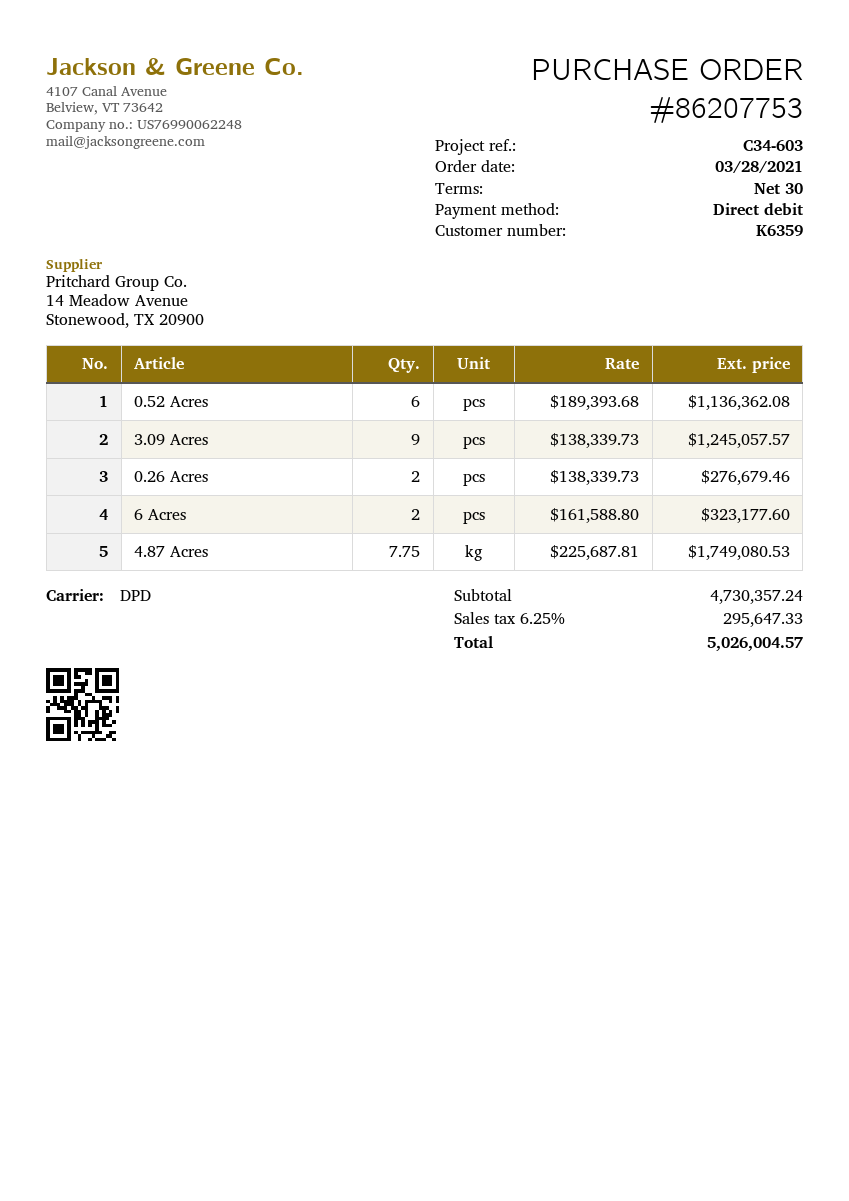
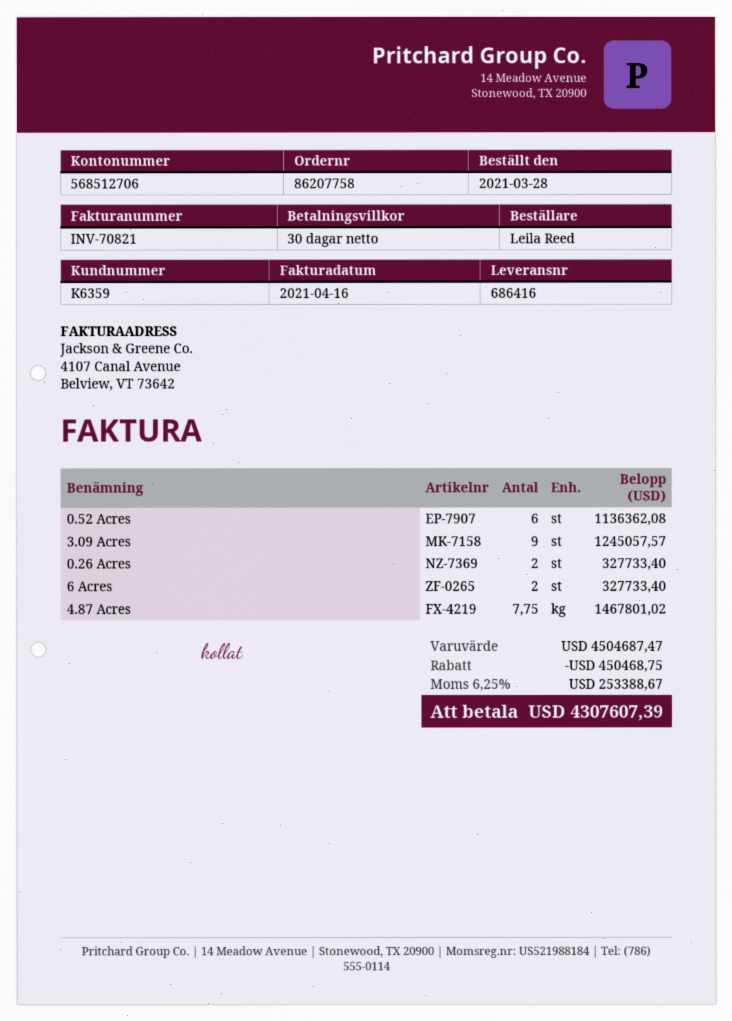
order number: 86207753 -> 86207758
0.26 Acres: 2 for 276679.46 -> 2 for 327733.40
6 Acres: 2 for 323177.60 -> 2 for 327733.40
4.87 Acres: 7.75 for 1749080.53 -> 7.75 for 1467801.02
subtotal: 4730357.24 -> 4504687.47
discount: none -> 450468.75
tax: 6.25% = 295647.33 -> 6.25% = 253388.67
total: 5026004.57 -> 4307607.39

